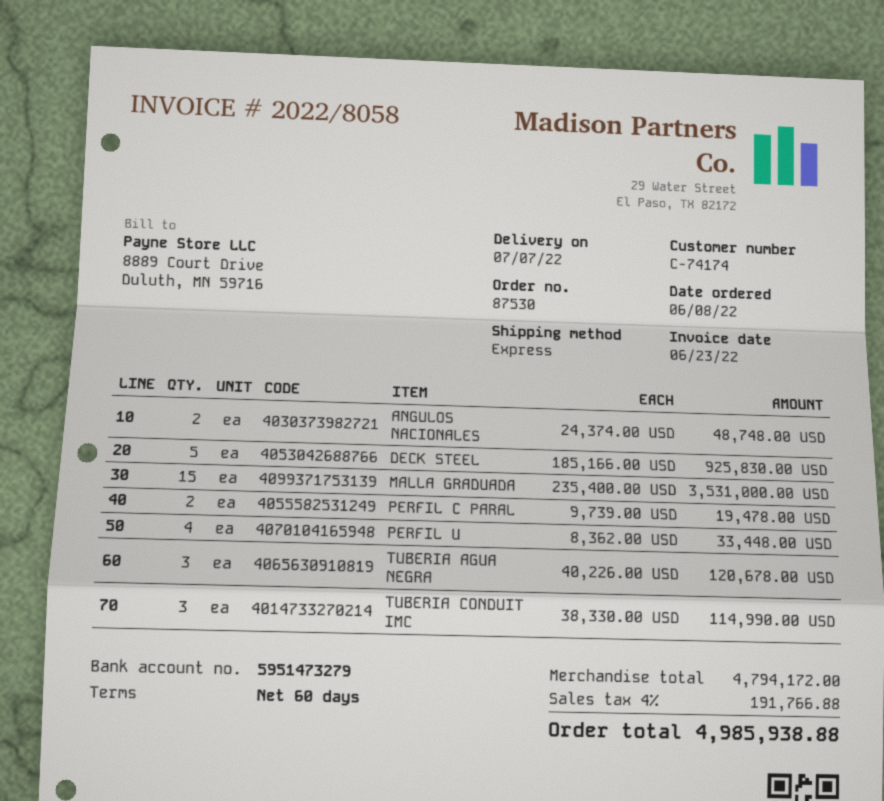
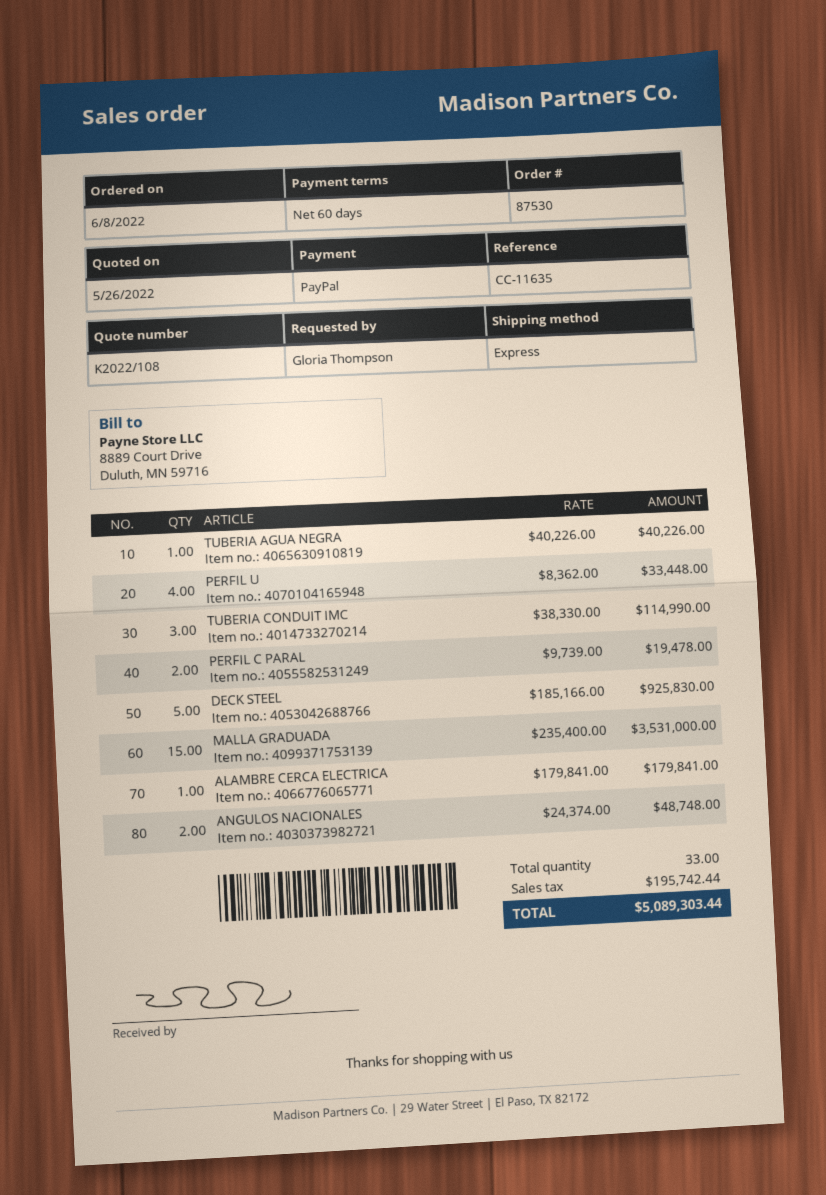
TUBERIA AGUA NEGRA: 3 x 40226.00 = 120678.00 -> 1 x 40226.00 = 40226.00
ALAMBRE CERCA ELECTRICA: none -> 1 x 179841.00 = 179841.00
tax: 191766.88 -> 195742.44
total: 4985938.88 -> 5089303.44

